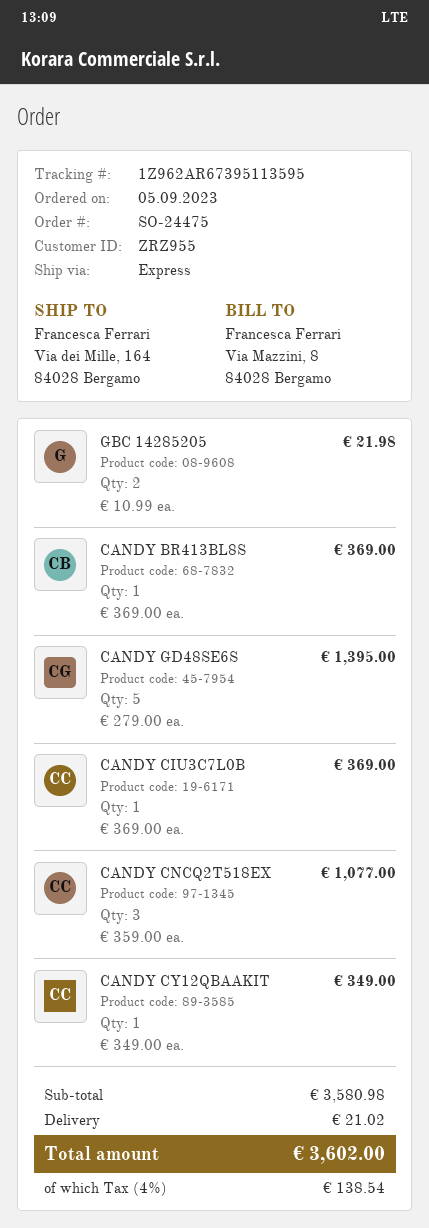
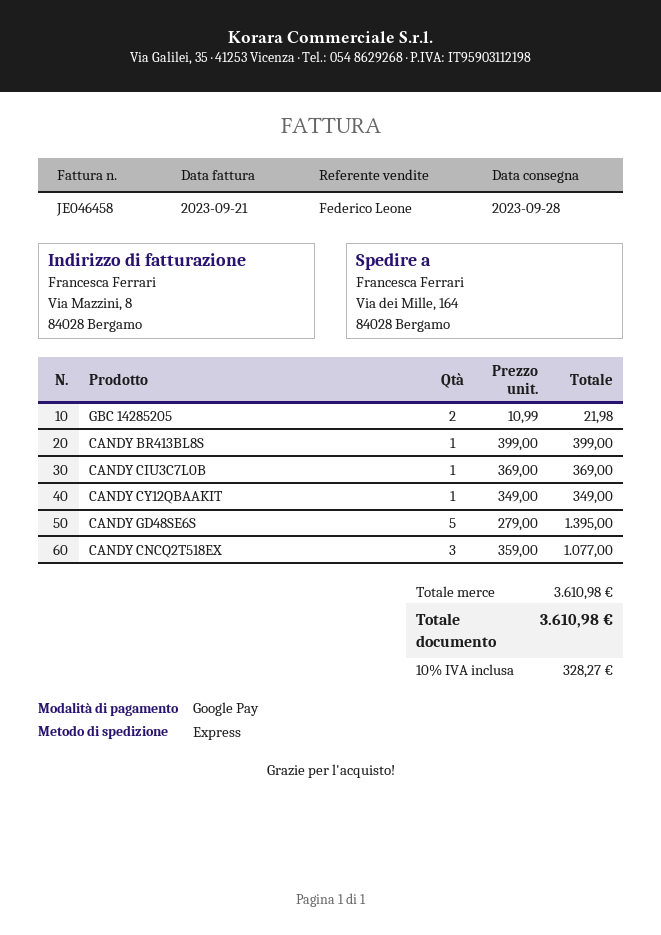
CANDY BR413BL8S: 1 x 369.00 = 369.00 -> 1 x 399.00 = 399.00
subtotal: 3580.98 -> 3610.98
shipping: 21.02 -> none
tax: 4% = 138.54 -> 10% = 328.27
total: 3602.00 -> 3610.98

